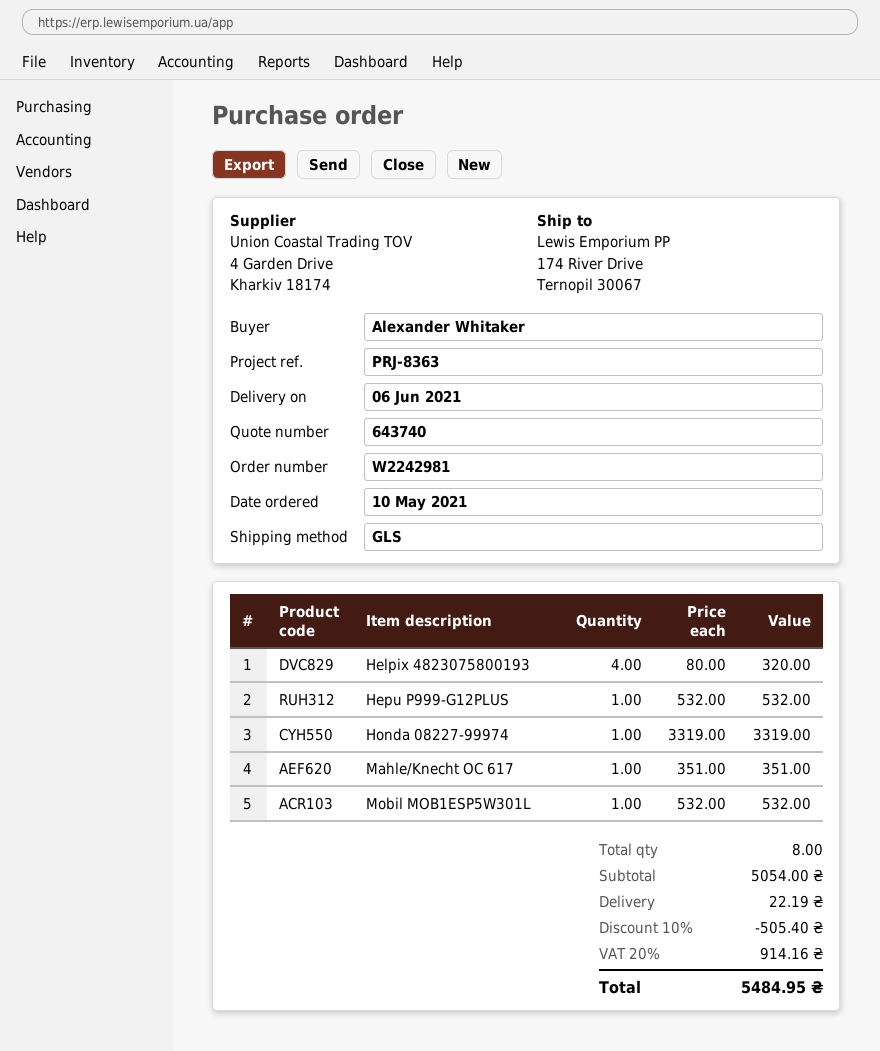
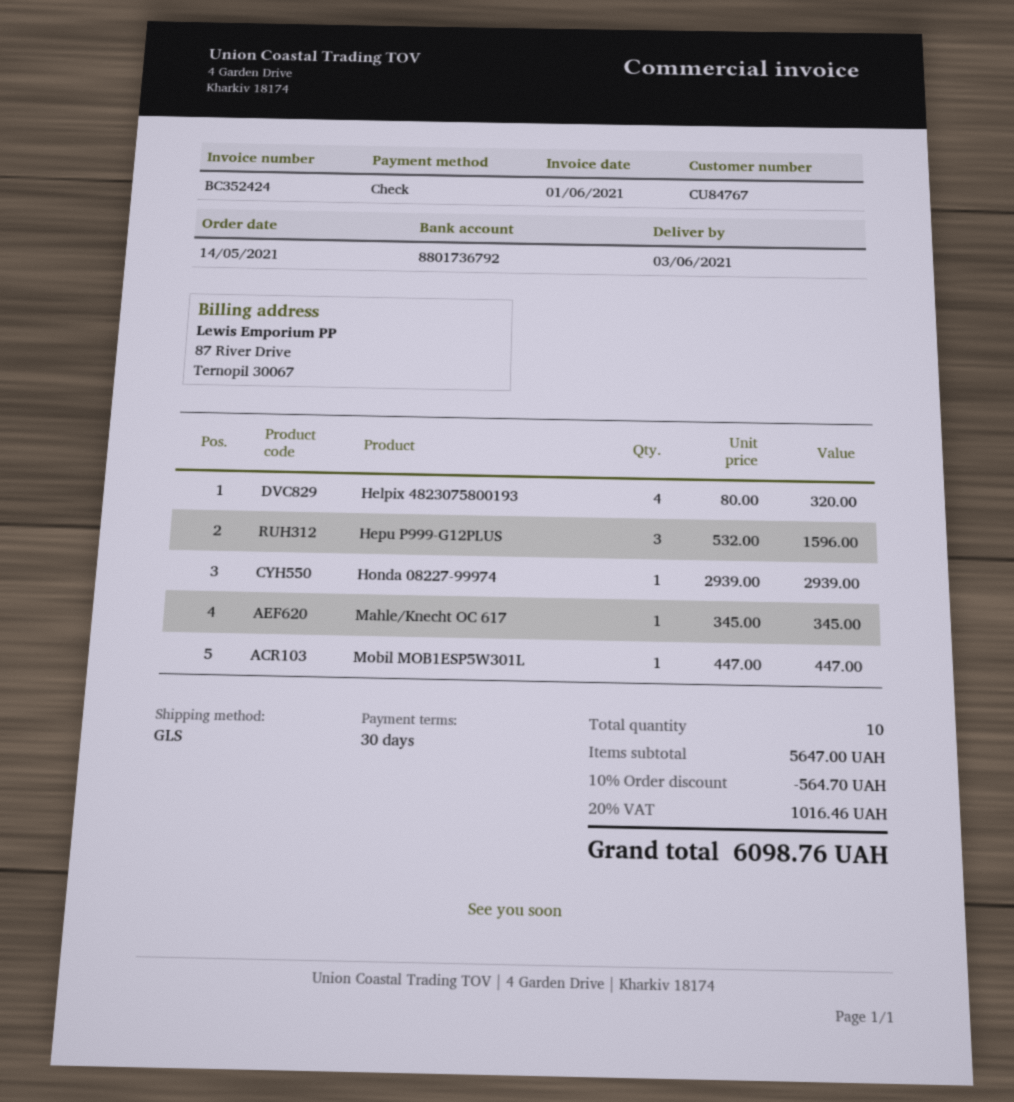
order date: 2021-05-10 -> 2021-05-14
delivery date: 2021-06-06 -> 2021-06-03
Hepu P999-G12PLUS: 1 x 532.00 = 532.00 -> 3 x 532.00 = 1596.00
Honda 08227-99974: 1 x 3319.00 = 3319.00 -> 1 x 2939.00 = 2939.00
Mahle/Knecht OC 617: 1 x 351.00 = 351.00 -> 1 x 345.00 = 345.00
Mobil MOB1ESP5W301L: 1 x 532.00 = 532.00 -> 1 x 447.00 = 447.00
total quantity: 8 -> 10
subtotal: 5054.00 -> 5647.00
discount: 10% = 505.40 -> 10% = 564.70
shipping: 22.19 -> none
tax: 20% = 914.16 -> 20% = 1016.46
total: 5484.95 -> 6098.76

